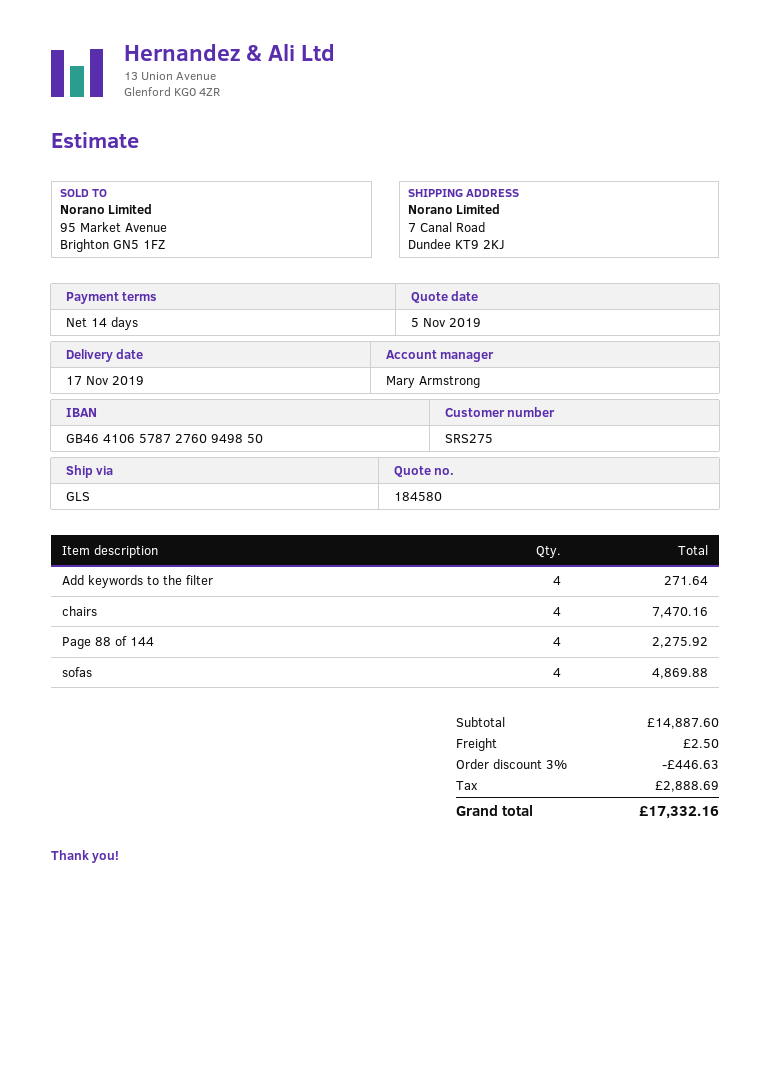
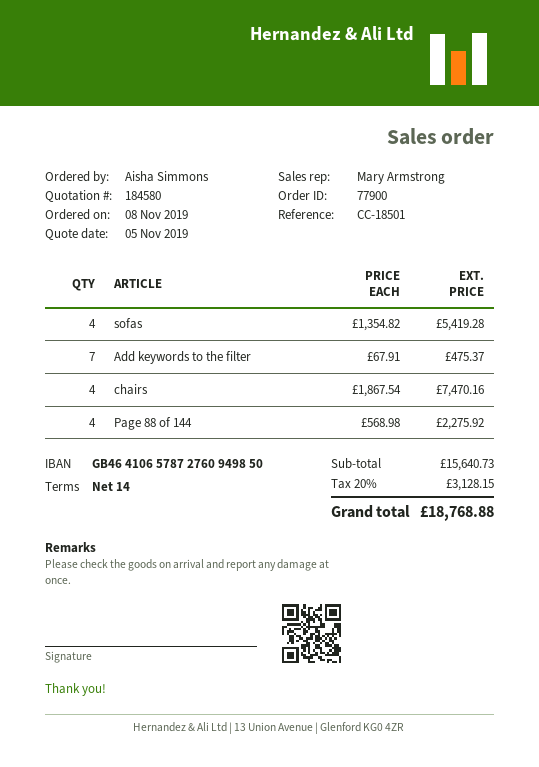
Add keywords to the filter: 4 for 271.64 -> 7 for 475.37
sofas: 4 for 4869.88 -> 4 for 5419.28
subtotal: 14887.60 -> 15640.73
discount: 3% = 446.63 -> none
shipping: 2.50 -> none
tax: 2888.69 -> 3128.15
total: 17332.16 -> 18768.88

